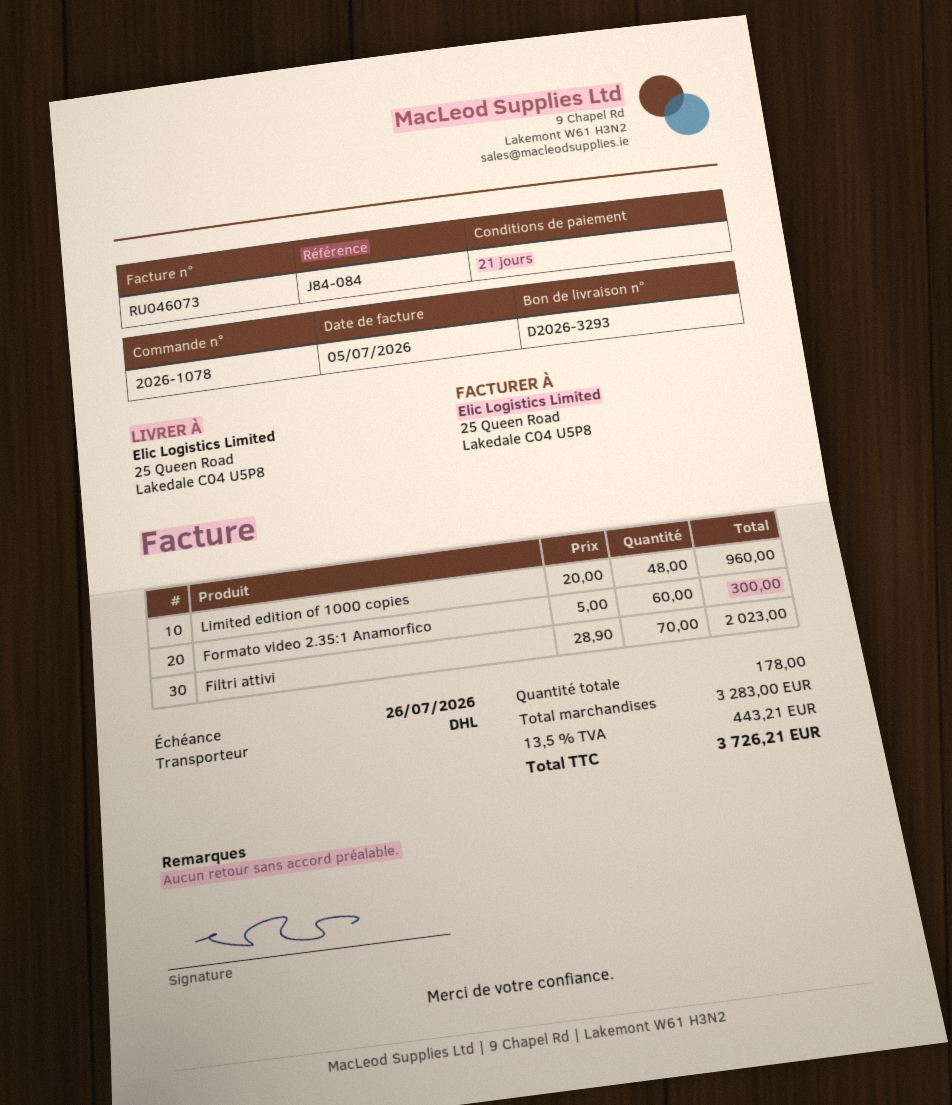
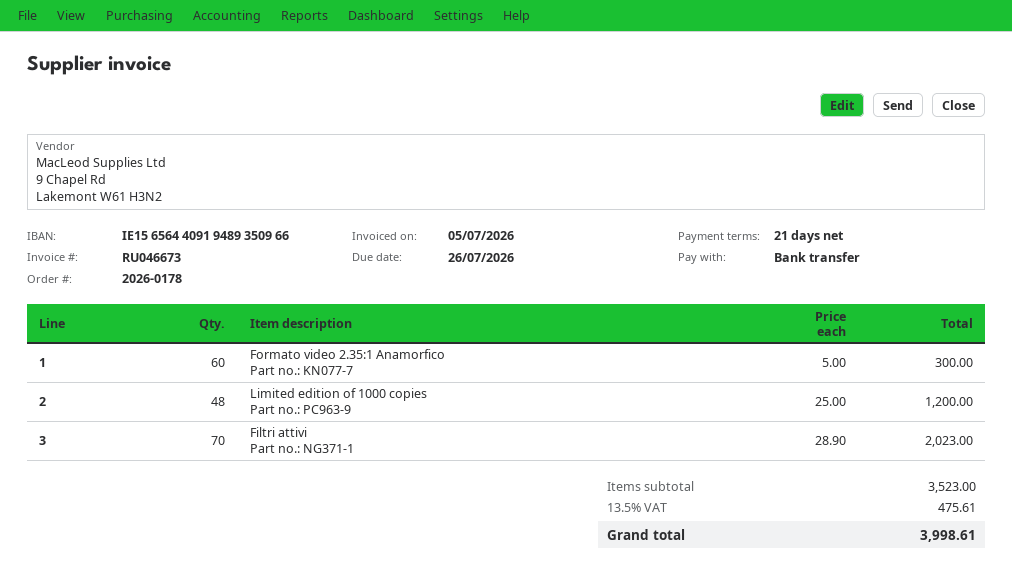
order number: 2026-1078 -> 2026-0178
invoice number: RU046073 -> RU046673
Limited edition of 1000 copies: 48 x 20.00 = 960.00 -> 48 x 25.00 = 1200.00
subtotal: 3283.00 -> 3523.00
tax: 13.5% = 443.21 -> 13.5% = 475.61
total: 3726.21 -> 3998.61

